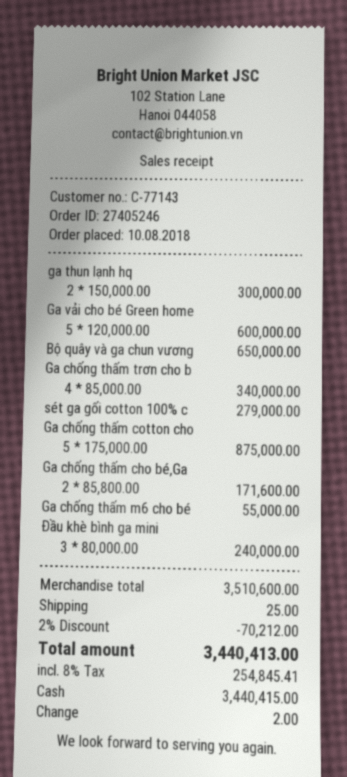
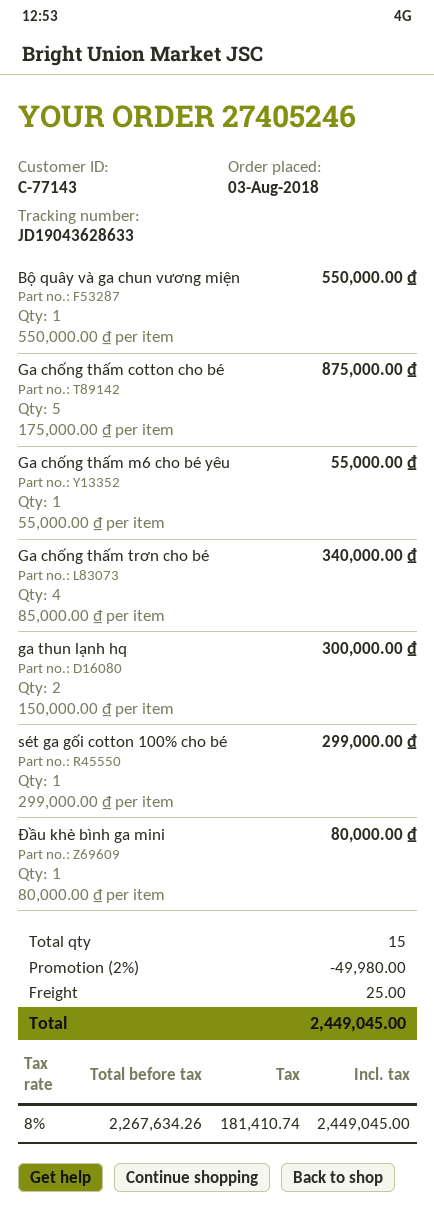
order date: 2018-08-10 -> 2018-08-03
Ga vải cho bé Green home: 5 x 120000.00 = 600000.00 -> none
Bộ quây và ga chun vương: 1 x 650000.00 = 650000.00 -> 1 x 550000.00 = 550000.00
sét ga gối cotton 100% c: 1 x 279000.00 = 279000.00 -> 1 x 299000.00 = 299000.00
Ga chống thấm cho bé,Ga: 2 x 85800.00 = 171600.00 -> none
Đầu khè bình ga mini: 3 x 80000.00 = 240000.00 -> 1 x 80000.00 = 80000.00
discount: 2% = 70212.00 -> 2% = 49980.00
tax: 8% = 254845.41 -> 8% = 181410.74
total: 3440413.00 -> 2449045.00

